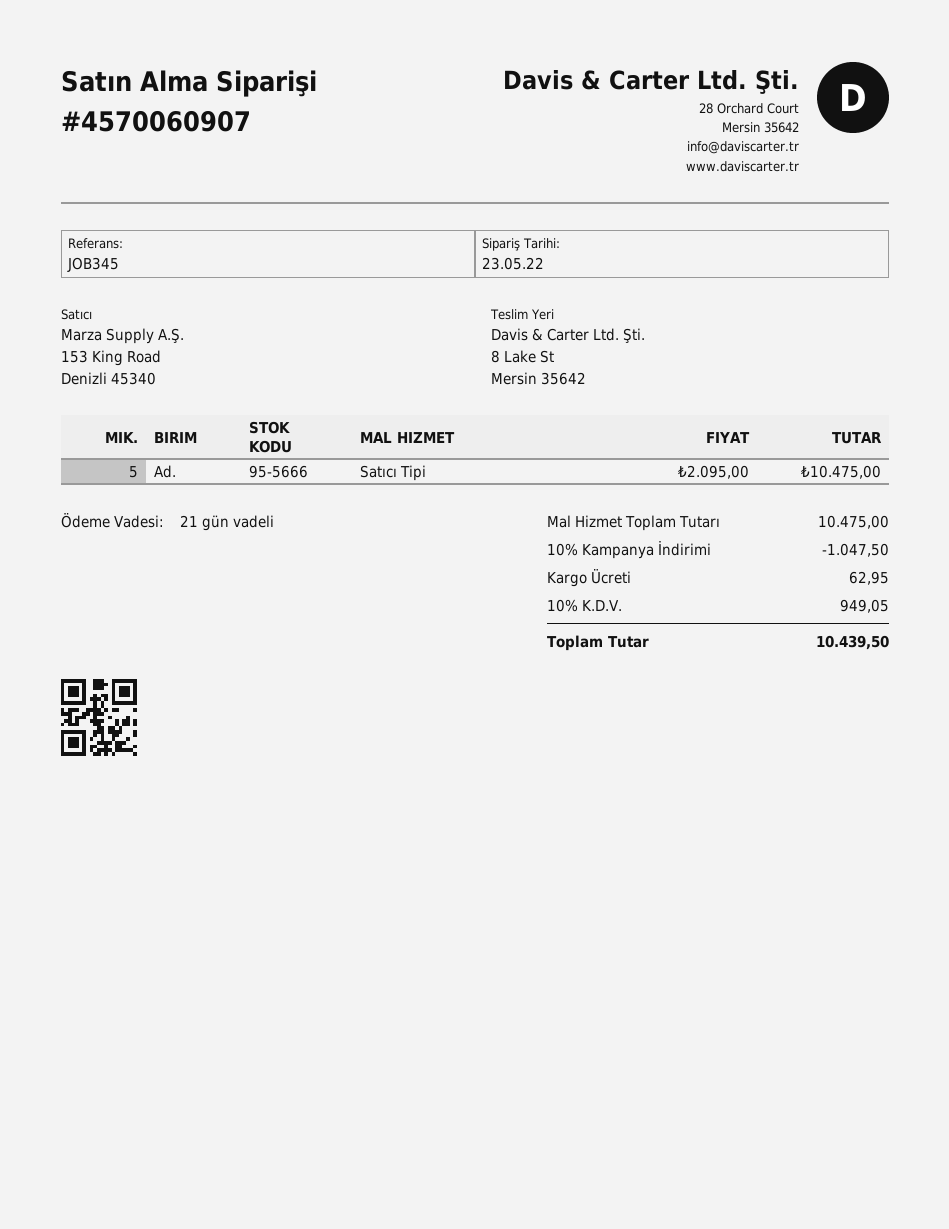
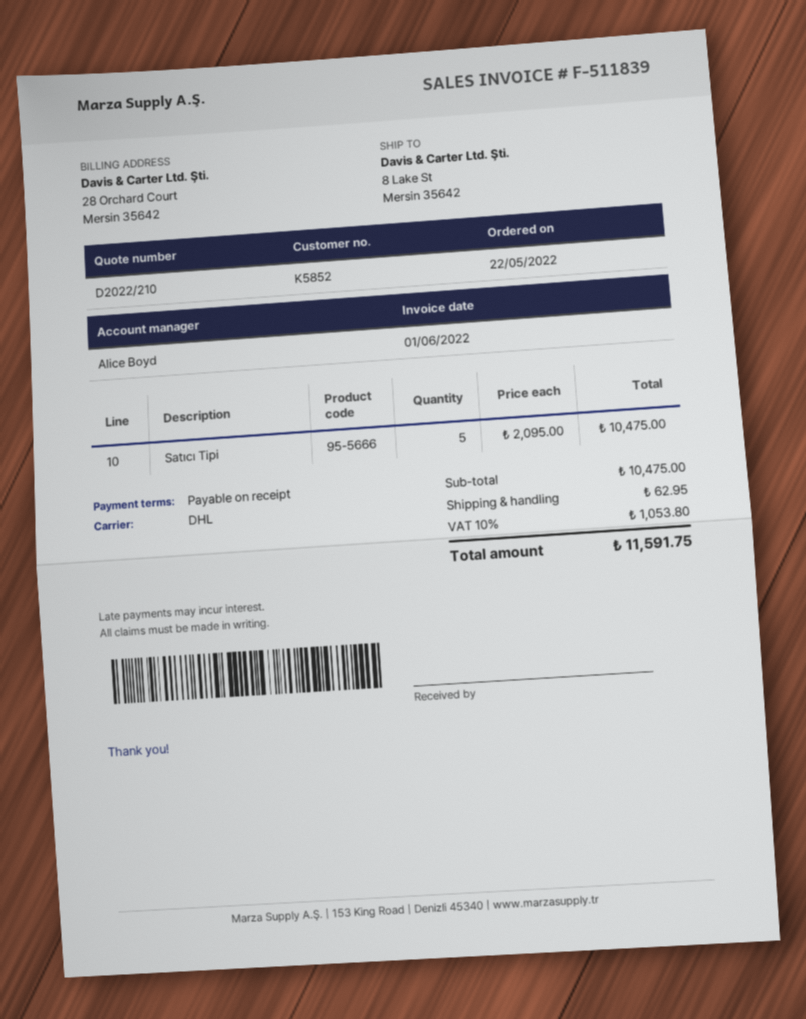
order date: 2022-05-23 -> 2022-05-22
payment terms: 21 days -> on receipt
discount: 10% = 1047.50 -> none
tax: 10% = 949.05 -> 10% = 1053.80
total: 10439.50 -> 11591.75

